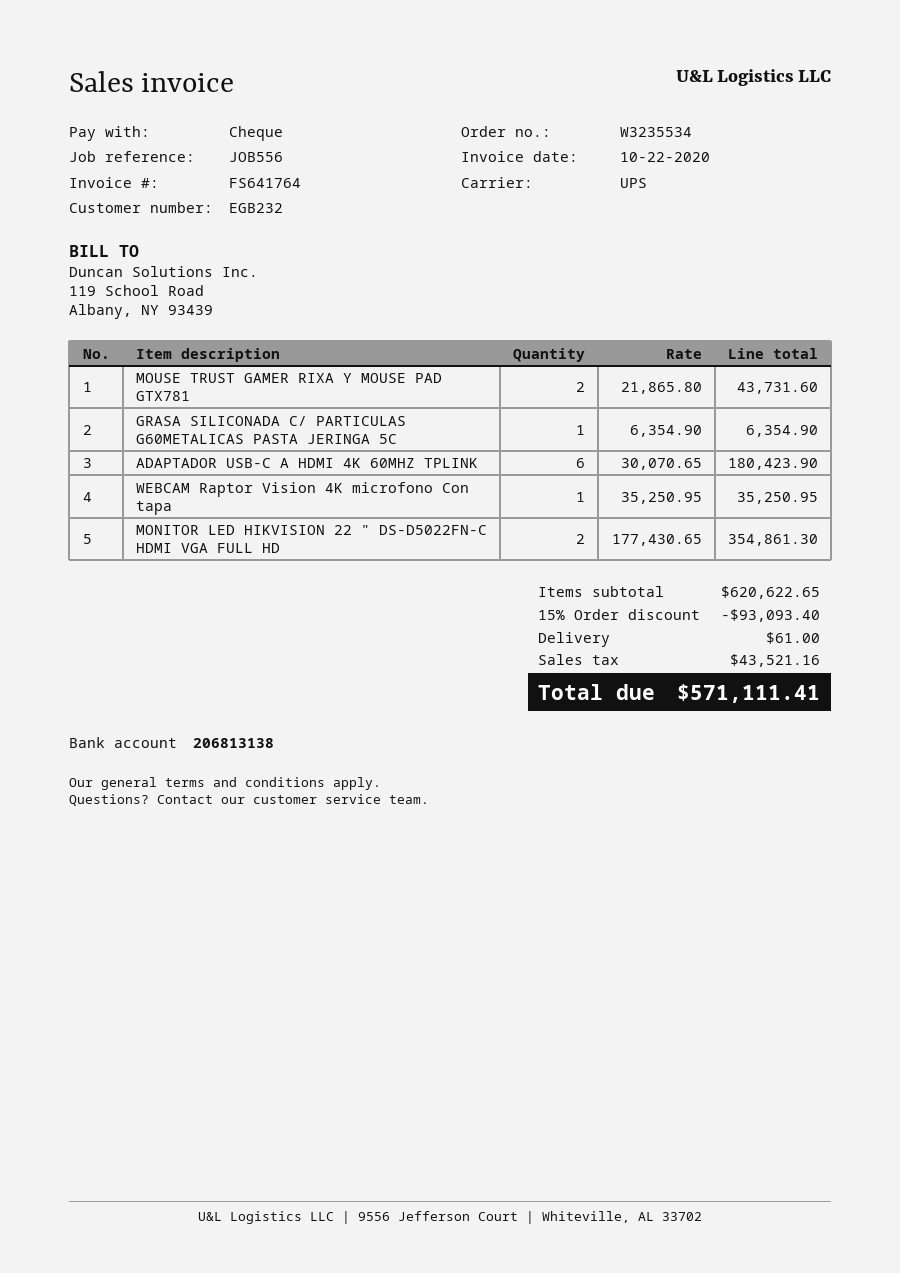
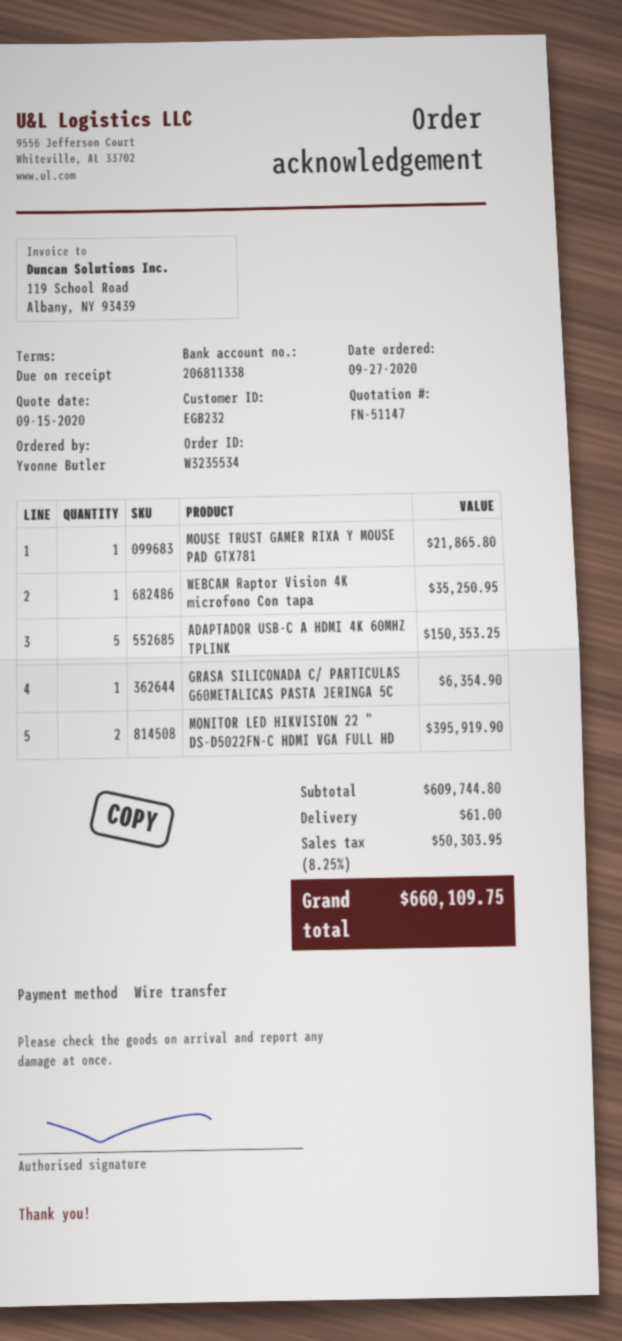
payment method: cheque -> bank transfer
bank account: 206813138 -> 206811338
MOUSE TRUST GAMER RIXA Y MOUSE PAD GTX781: 2 for 43731.60 -> 1 for 21865.80
ADAPTADOR USB-C A HDMI 4K 60MHZ TPLINK: 6 for 180423.90 -> 5 for 150353.25
MONITOR LED HIKVISION 22 " DS-D5022FN-C HDMI VGA FULL HD: 2 for 354861.30 -> 2 for 395919.90
subtotal: 620622.65 -> 609744.80
discount: 15% = 93093.40 -> none
tax: 43521.16 -> 50303.95
total: 571111.41 -> 660109.75

